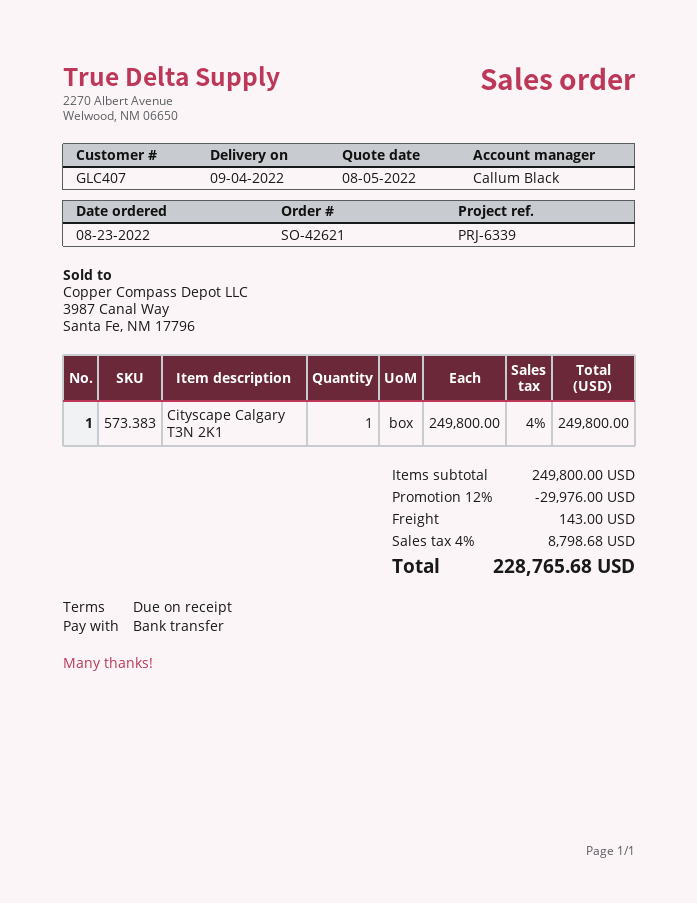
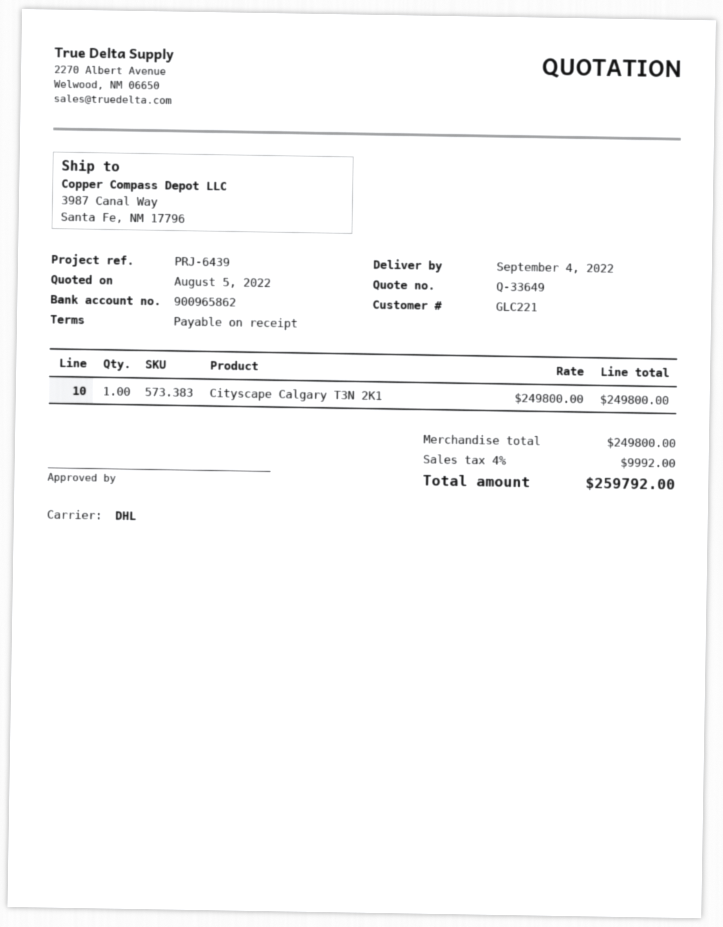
customer number: GLC407 -> GLC221
reference: PRJ-6339 -> PRJ-6439
discount: 12% = 29976.00 -> none
shipping: 143.00 -> none
tax: 4% = 8798.68 -> 4% = 9992.00
total: 228765.68 -> 259792.00

